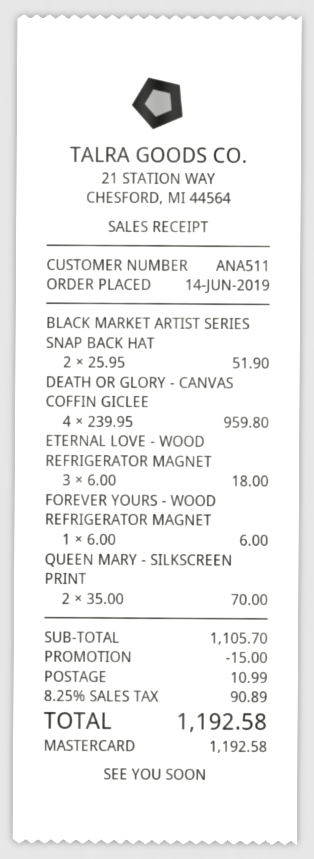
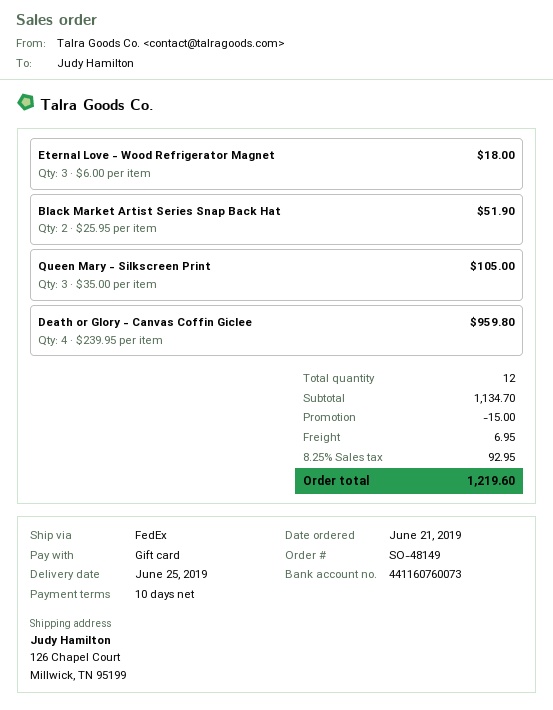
order date: 2019-06-14 -> 2019-06-21
payment method: Mastercard -> gift card
FOREVER YOURS - WOOD REFRIGERATOR MAGNET: 1 x 6.00 = 6.00 -> none
QUEEN MARY - SILKSCREEN PRINT: 2 x 35.00 = 70.00 -> 3 x 35.00 = 105.00
subtotal: 1105.70 -> 1134.70
shipping: 10.99 -> 6.95
tax: 8.25% = 90.89 -> 8.25% = 92.95
total: 1192.58 -> 1219.60

